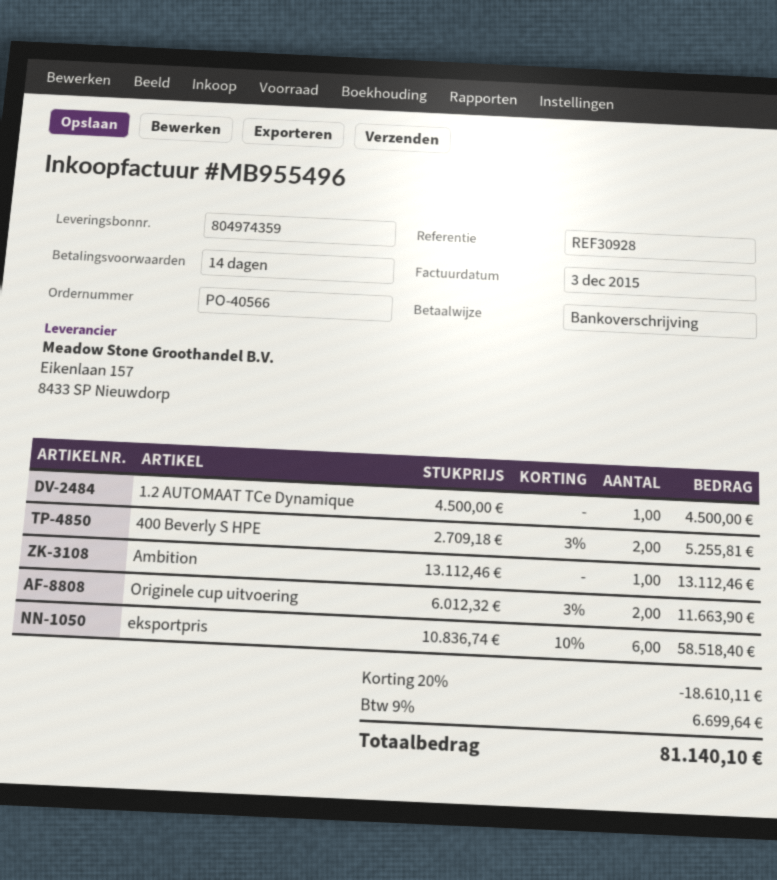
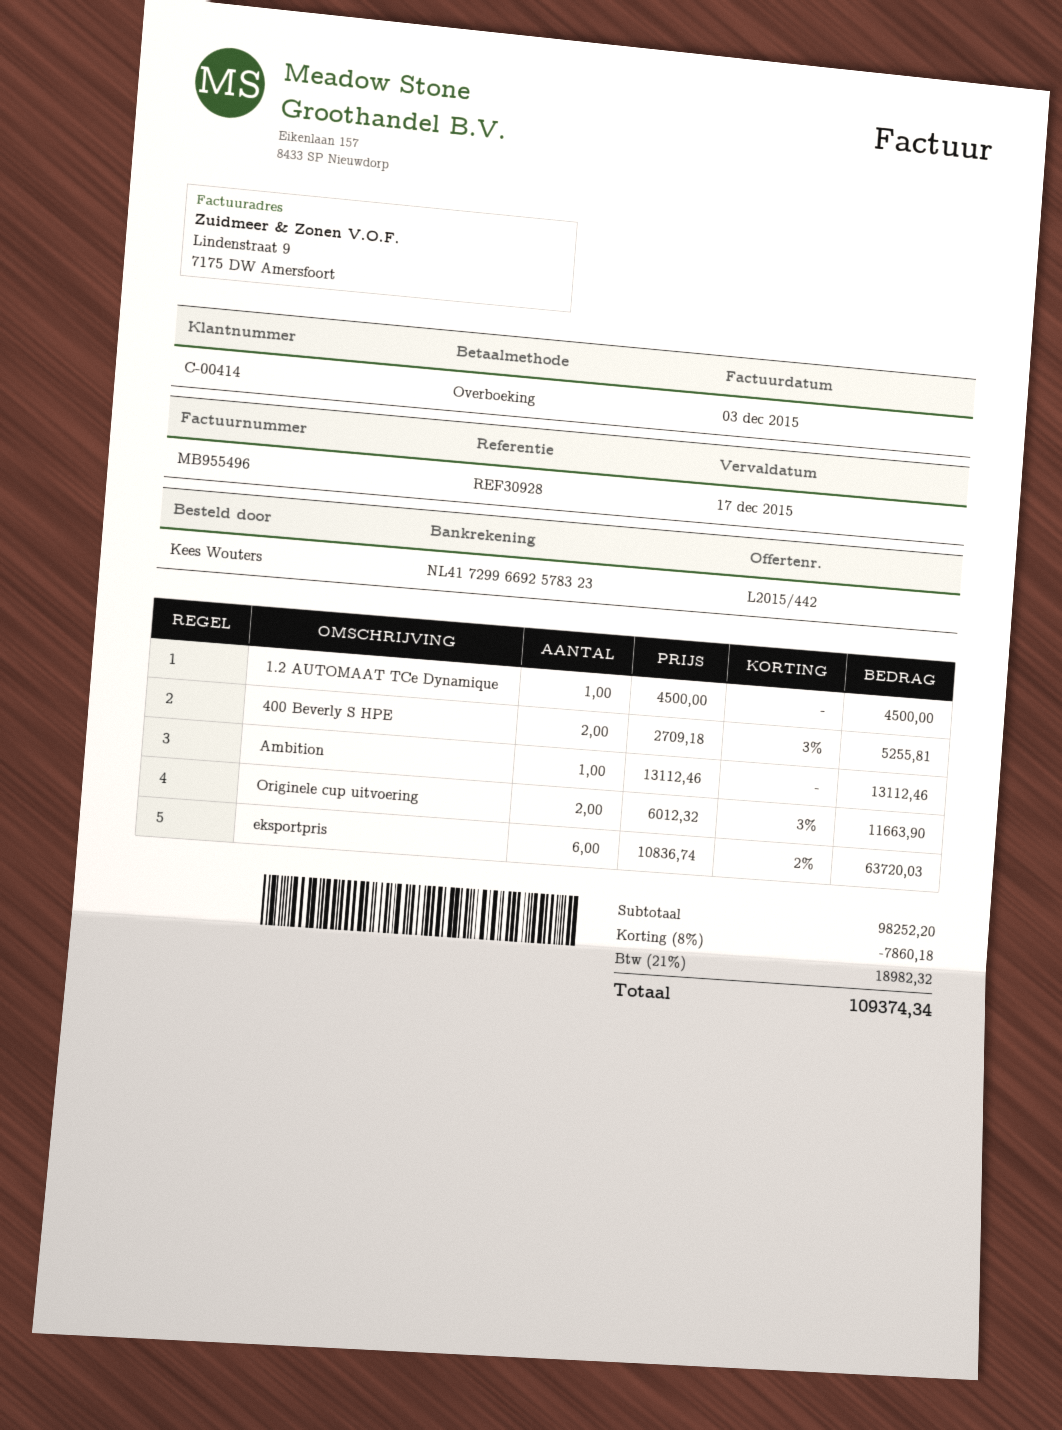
eksportpris: 6 x 10836.74 - 10% = 58518.40 -> 6 x 10836.74 - 2% = 63720.03
discount: 20% = 18610.11 -> 8% = 7860.18
tax: 9% = 6699.64 -> 21% = 18982.32
total: 81140.10 -> 109374.34

